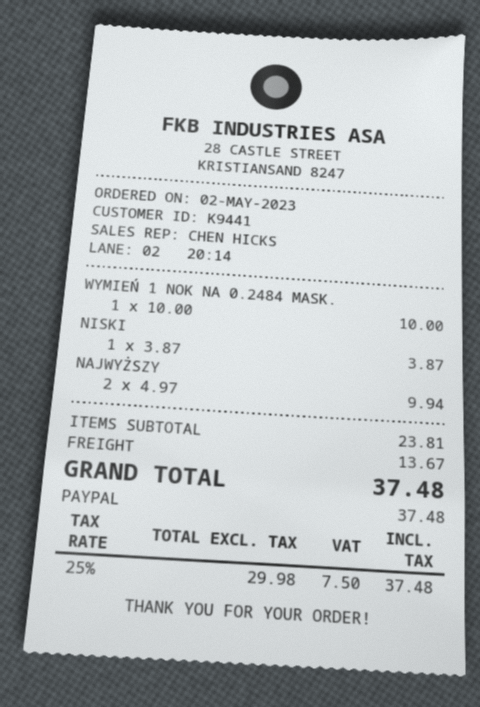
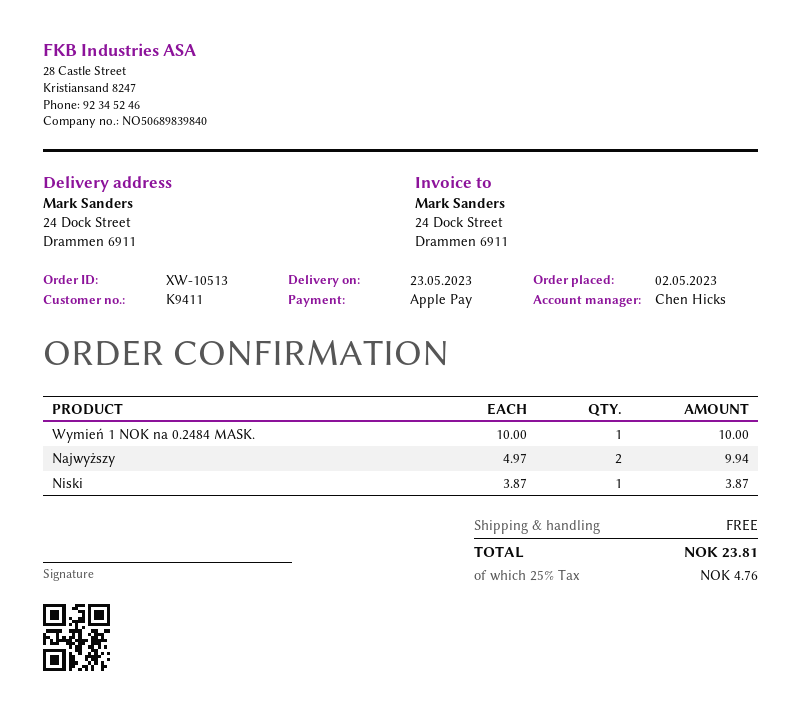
customer number: K9441 -> K9411
payment method: PayPal -> Apple Pay
shipping: 13.67 -> 0.00
tax: 25% = 7.50 -> 25% = 4.76
total: 37.48 -> 23.81

